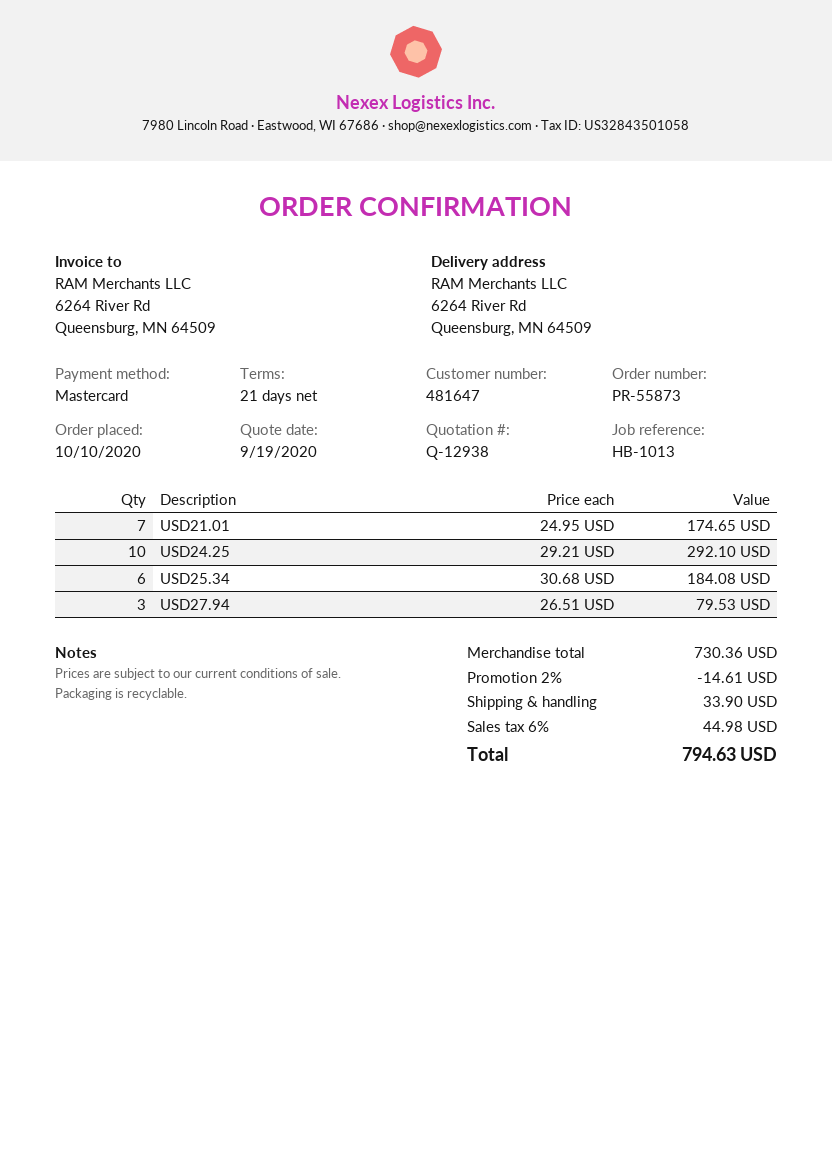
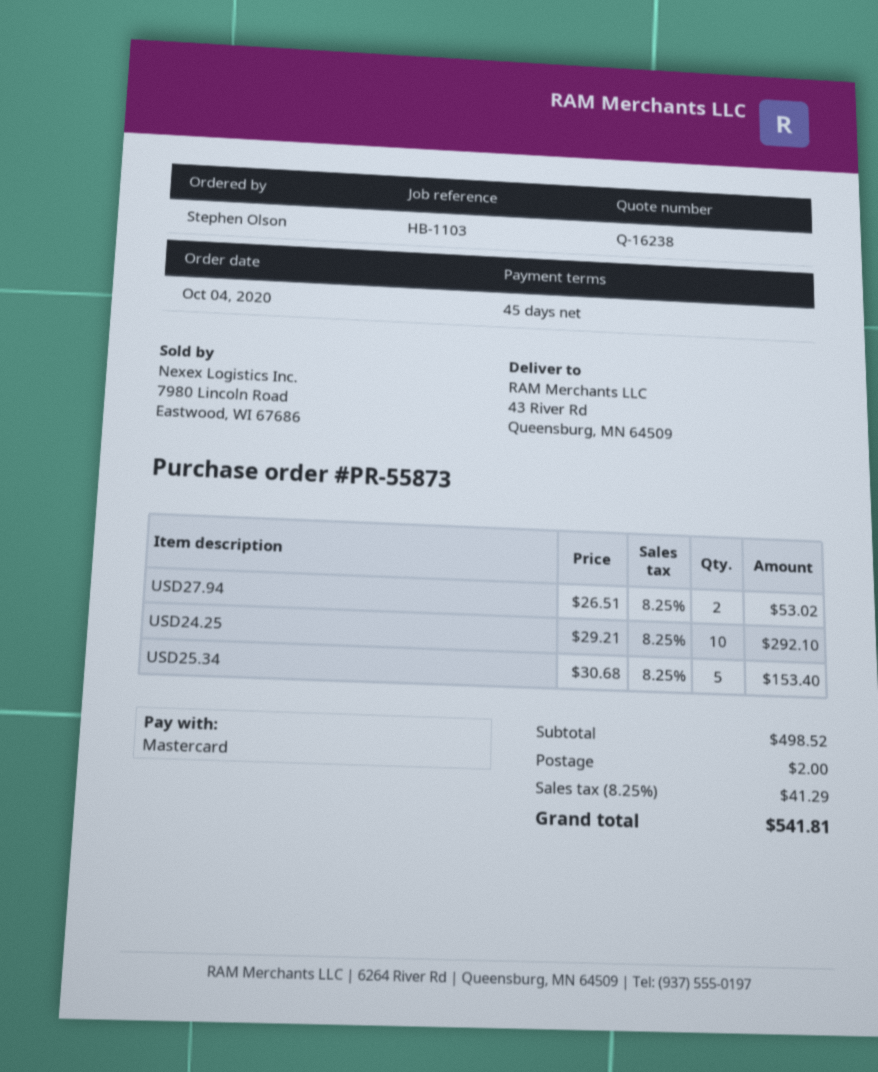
quote number: Q-12938 -> Q-16238
order date: 2020-10-10 -> 2020-10-04
payment terms: 21 days -> 45 days
reference: HB-1013 -> HB-1103
ship to: 6264 River Rd, Queensburg, MN 64509 -> 43 River Rd, Queensburg, MN 64509
USD21.01: 7 x 24.95 = 174.65 -> none
USD25.34: 6 x 30.68 = 184.08 -> 5 x 30.68 = 153.40
USD27.94: 3 x 26.51 = 79.53 -> 2 x 26.51 = 53.02
subtotal: 730.36 -> 498.52
discount: 2% = 14.61 -> none
shipping: 33.90 -> 2.00
tax: 6% = 44.98 -> 8.25% = 41.29
total: 794.63 -> 541.81

